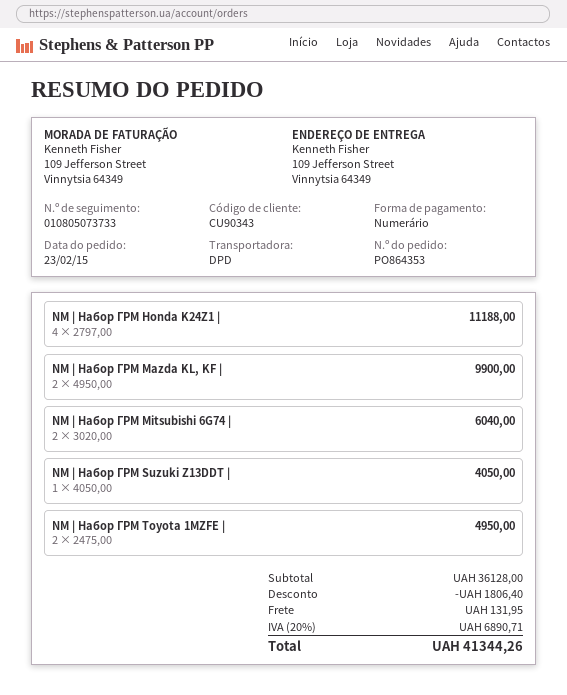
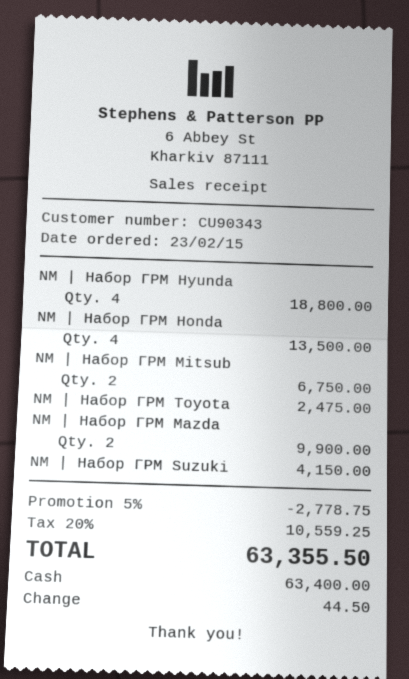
NM | Набор ГРМ Honda K24Z1 |: 4 for 11188.00 -> 4 for 13500.00
NM | Набор ГРМ Mitsubishi 6G74 |: 2 for 6040.00 -> 2 for 6750.00
NM | Набор ГРМ Suzuki Z13DDT |: 1 for 4050.00 -> 1 for 4150.00
NM | Набор ГРМ Toyota 1MZFE |: 2 for 4950.00 -> 1 for 2475.00
NM | Набор ГРМ Hyunda: none -> 4 for 18800.00
discount: 1806.40 -> 2778.75
shipping: 131.95 -> none
tax: 20% = 6890.71 -> 20% = 10559.25
total: 41344.26 -> 63355.50

